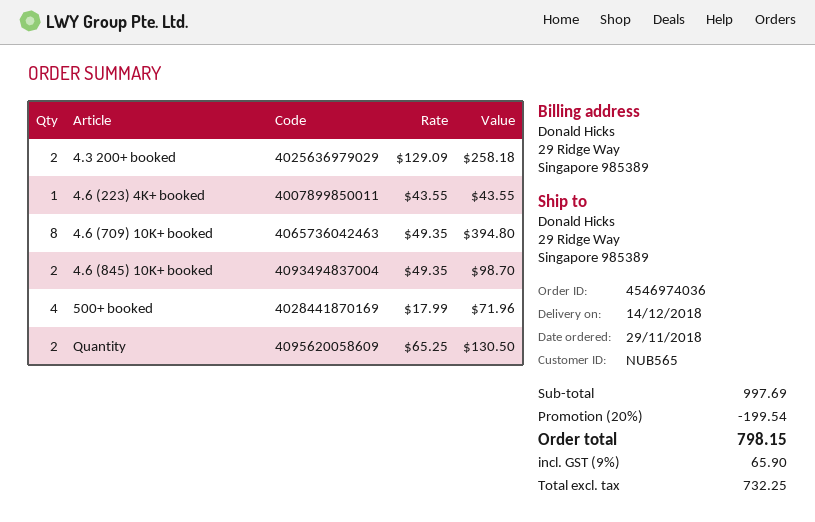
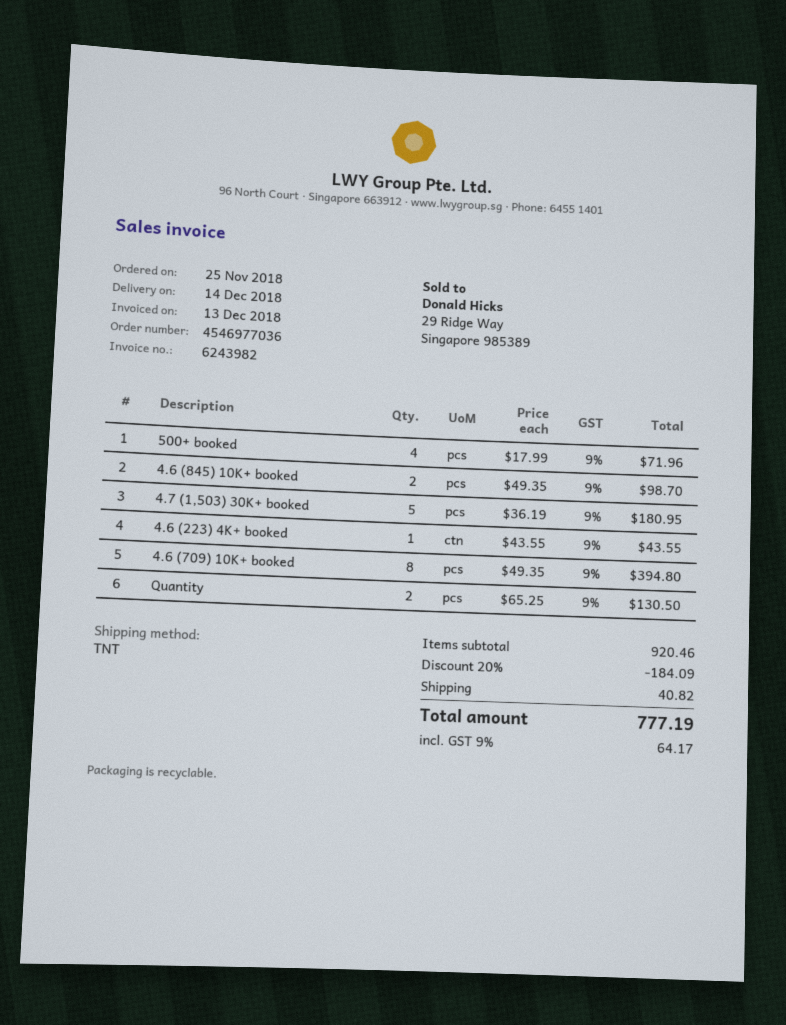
order number: 4546974036 -> 4546977036
order date: 2018-11-29 -> 2018-11-25
4.3 200+ booked: 2 x 129.09 = 258.18 -> none
4.7 (1,503) 30K+ booked: none -> 5 x 36.19 = 180.95
subtotal: 997.69 -> 920.46
discount: 20% = 199.54 -> 20% = 184.09
shipping: none -> 40.82
tax: 9% = 65.90 -> 9% = 64.17
total: 798.15 -> 777.19

